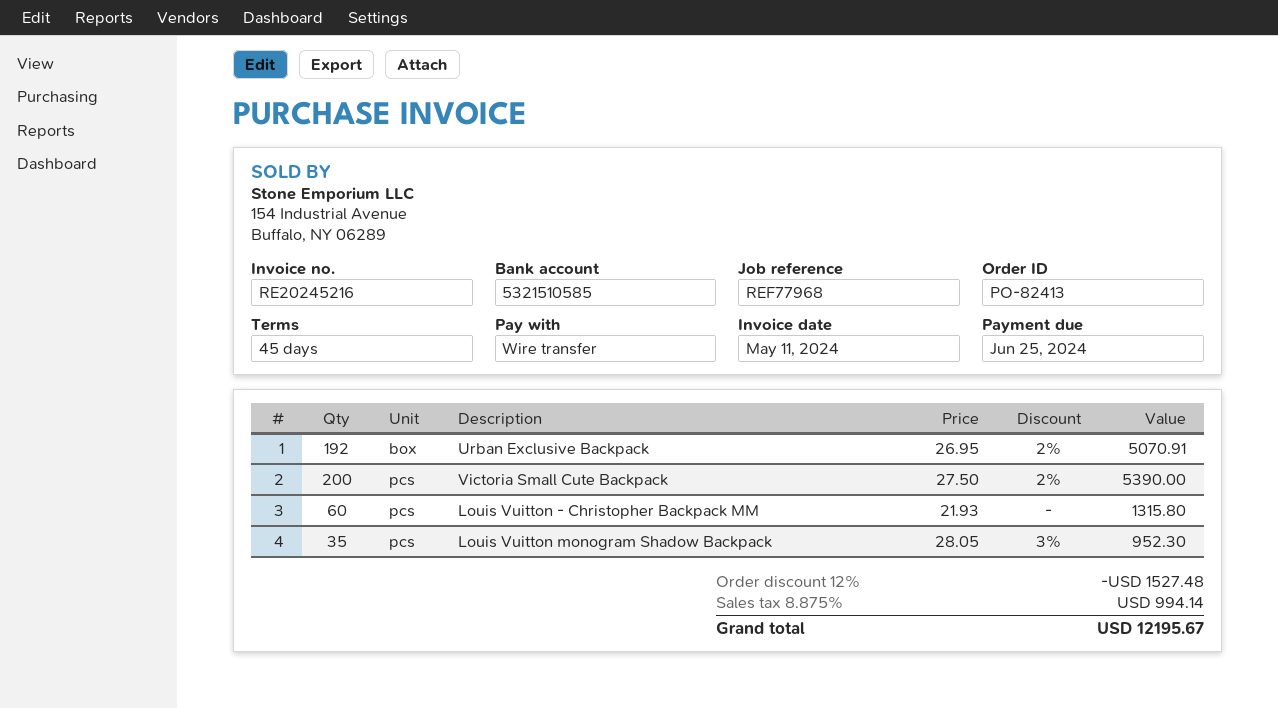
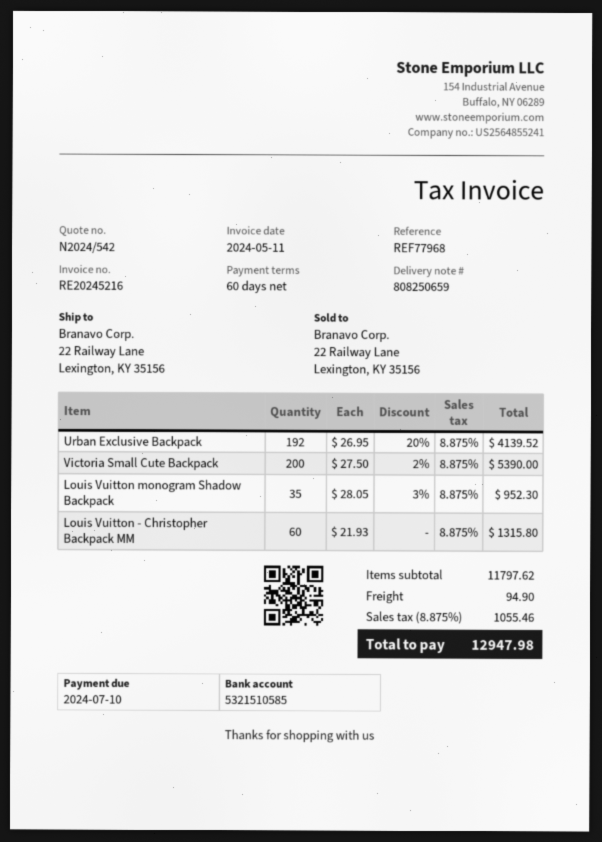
payment terms: 45 days -> 60 days
due date: 2024-06-25 -> 2024-07-10
Urban Exclusive Backpack: 192 x 26.95 - 2% = 5070.91 -> 192 x 26.95 - 20% = 4139.52
discount: 12% = 1527.48 -> none
shipping: none -> 94.90
tax: 8.875% = 994.14 -> 8.875% = 1055.46
total: 12195.67 -> 12947.98

